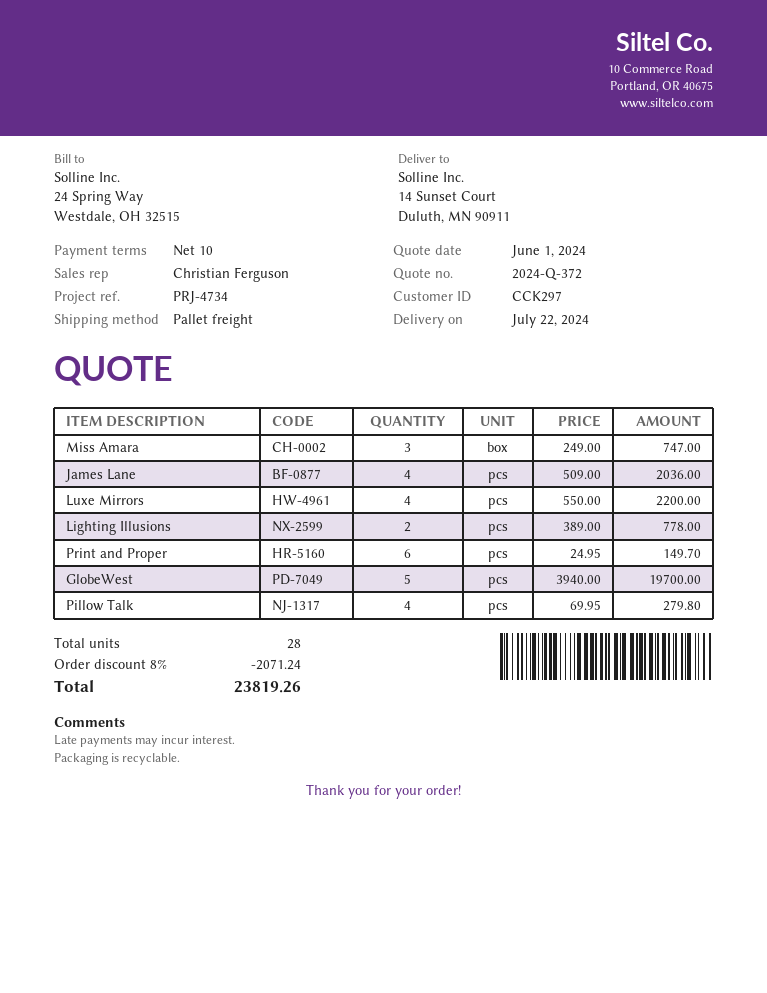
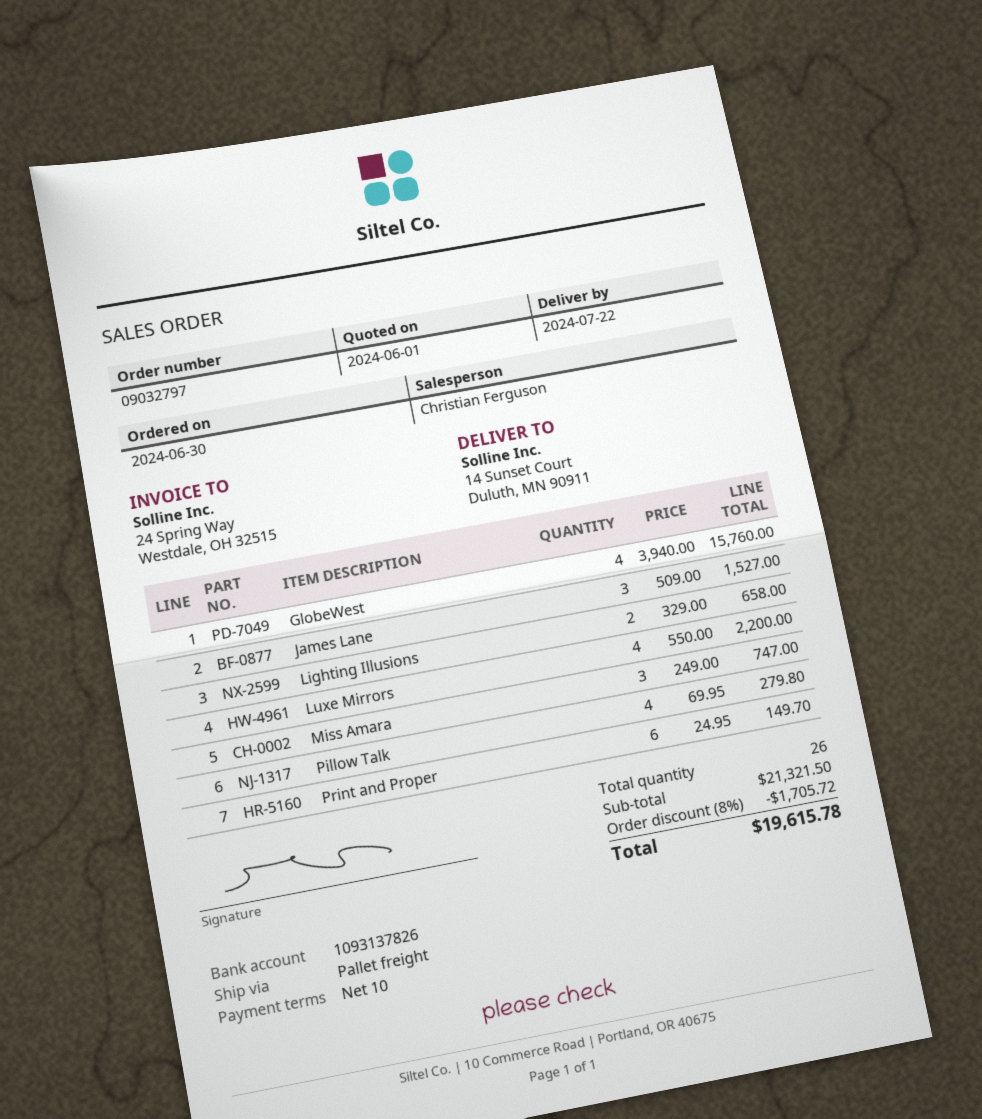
James Lane: 4 x 509.00 = 2036.00 -> 3 x 509.00 = 1527.00
Lighting Illusions: 2 x 389.00 = 778.00 -> 2 x 329.00 = 658.00
GlobeWest: 5 x 3940.00 = 19700.00 -> 4 x 3940.00 = 15760.00
total quantity: 28 -> 26
discount: 8% = 2071.24 -> 8% = 1705.72
total: 23819.26 -> 19615.78

